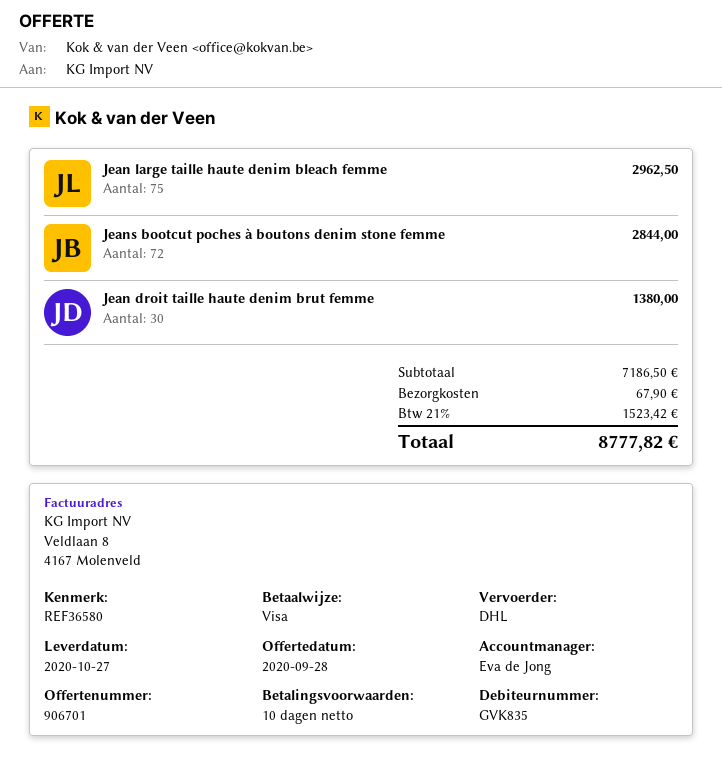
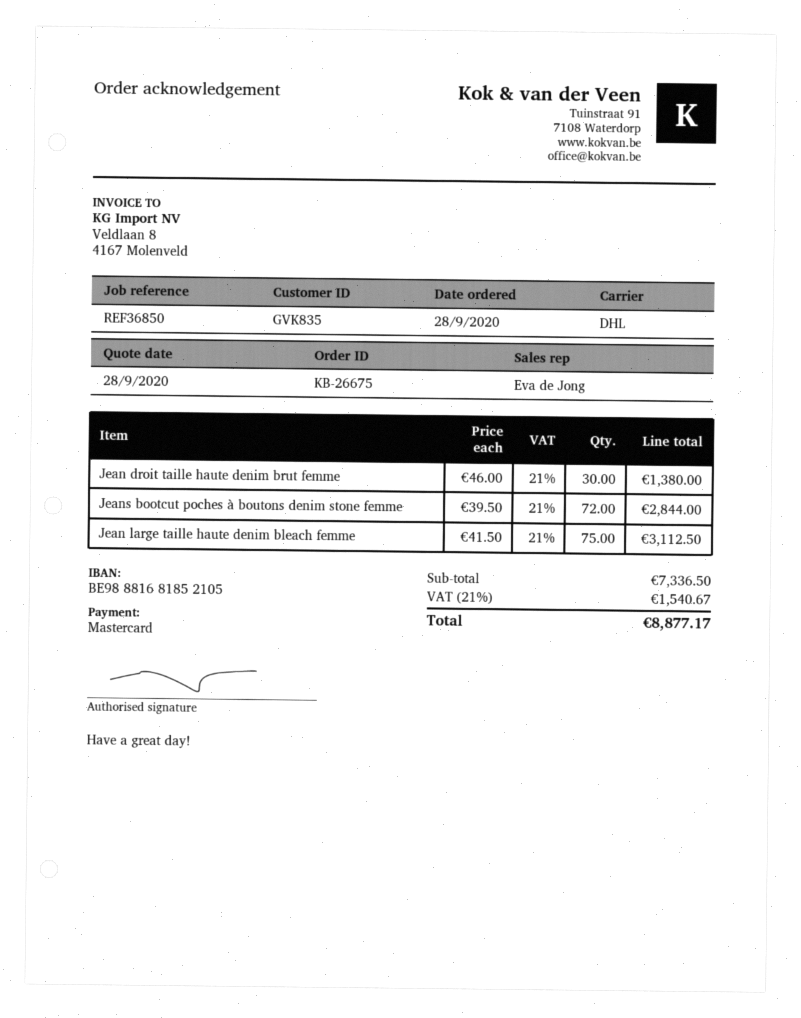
reference: REF36580 -> REF36850
payment method: Visa -> Mastercard
Jean large taille haute denim bleach femme: 75 for 2962.50 -> 75 for 3112.50
subtotal: 7186.50 -> 7336.50
shipping: 67.90 -> none
tax: 21% = 1523.42 -> 21% = 1540.67
total: 8777.82 -> 8877.17

